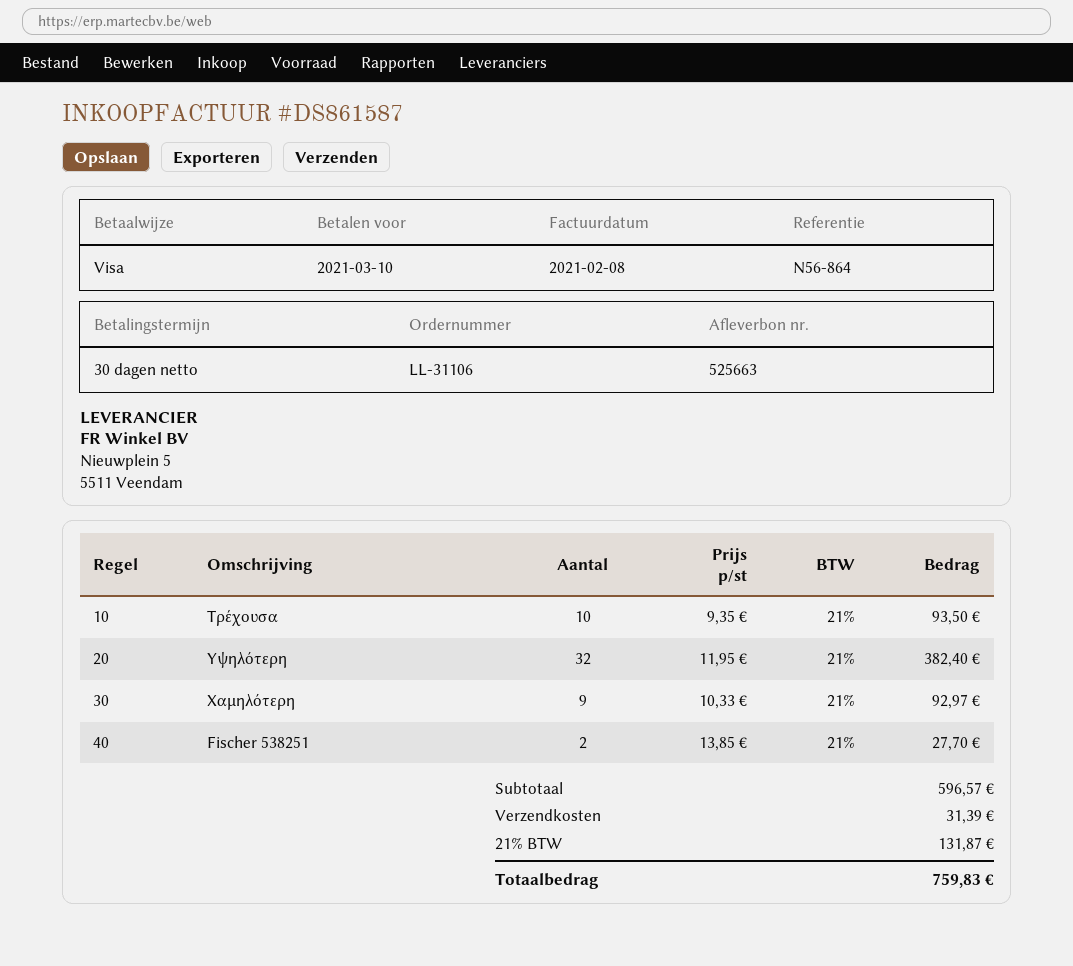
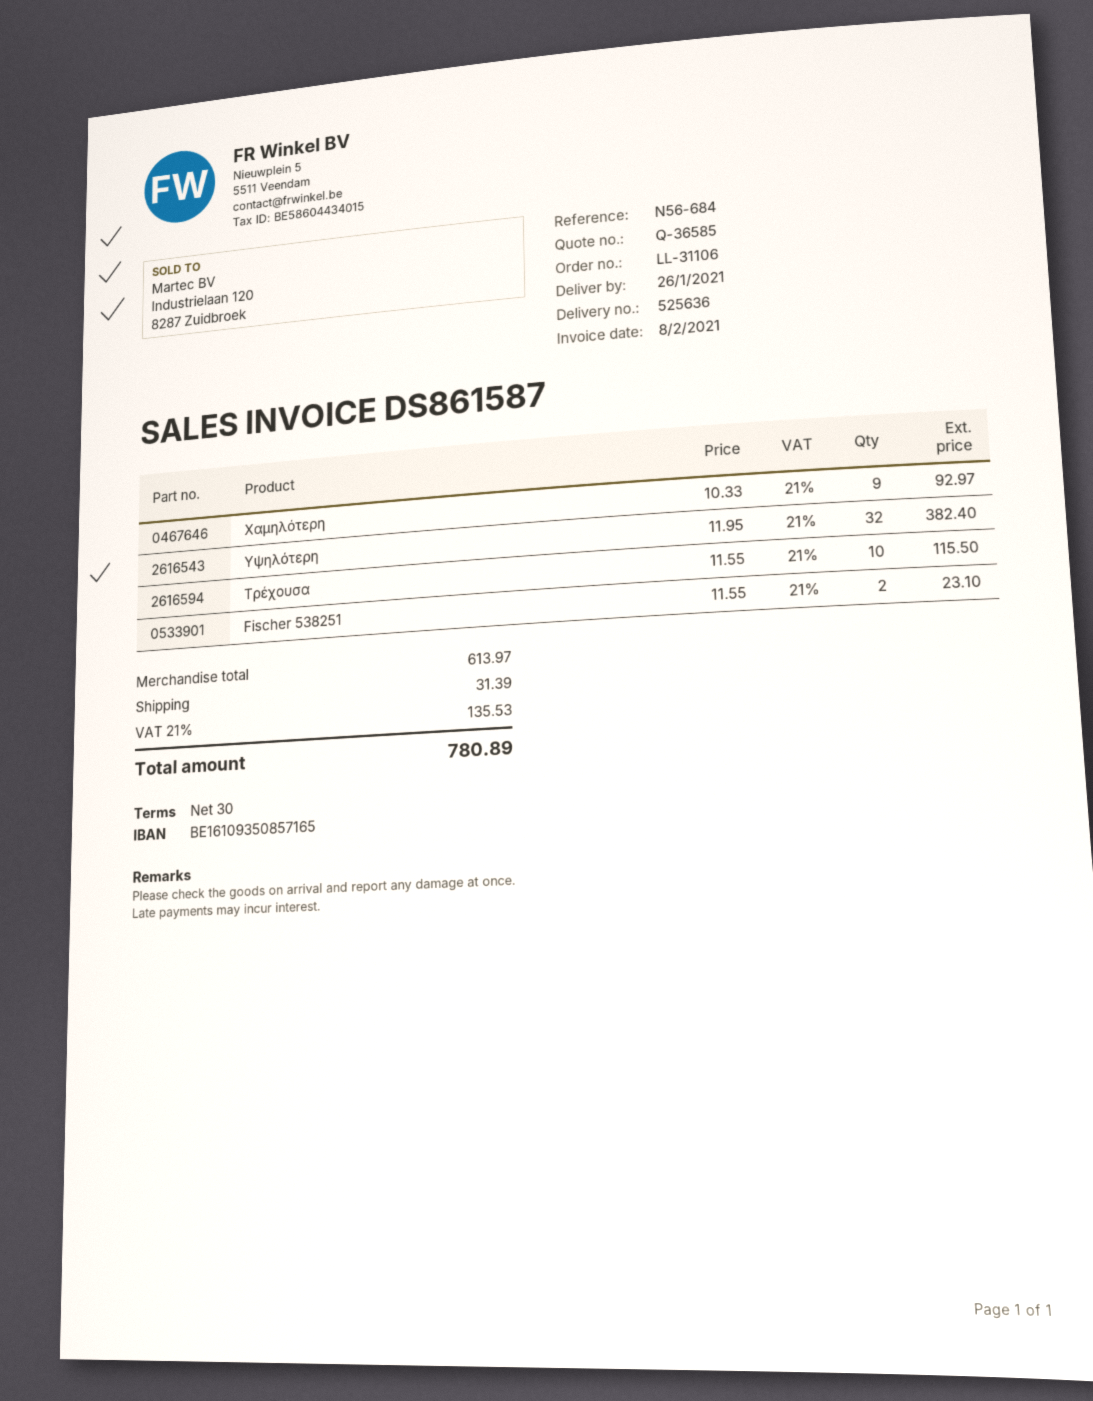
delivery note number: 525663 -> 525636
reference: N56-864 -> N56-684
Τρέχουσα: 10 x 9.35 = 93.50 -> 10 x 11.55 = 115.50
Fischer 538251: 2 x 13.85 = 27.70 -> 2 x 11.55 = 23.10
subtotal: 596.57 -> 613.97
tax: 21% = 131.87 -> 21% = 135.53
total: 759.83 -> 780.89

